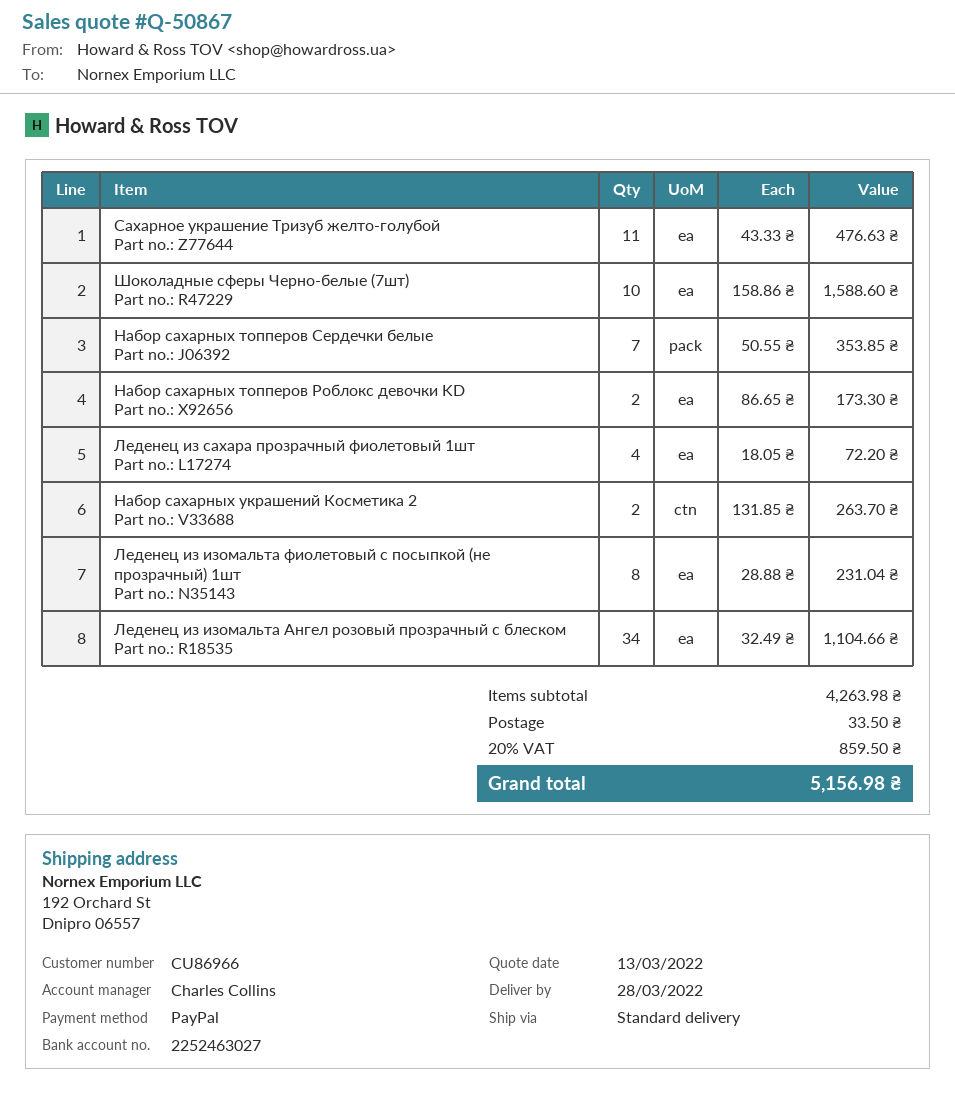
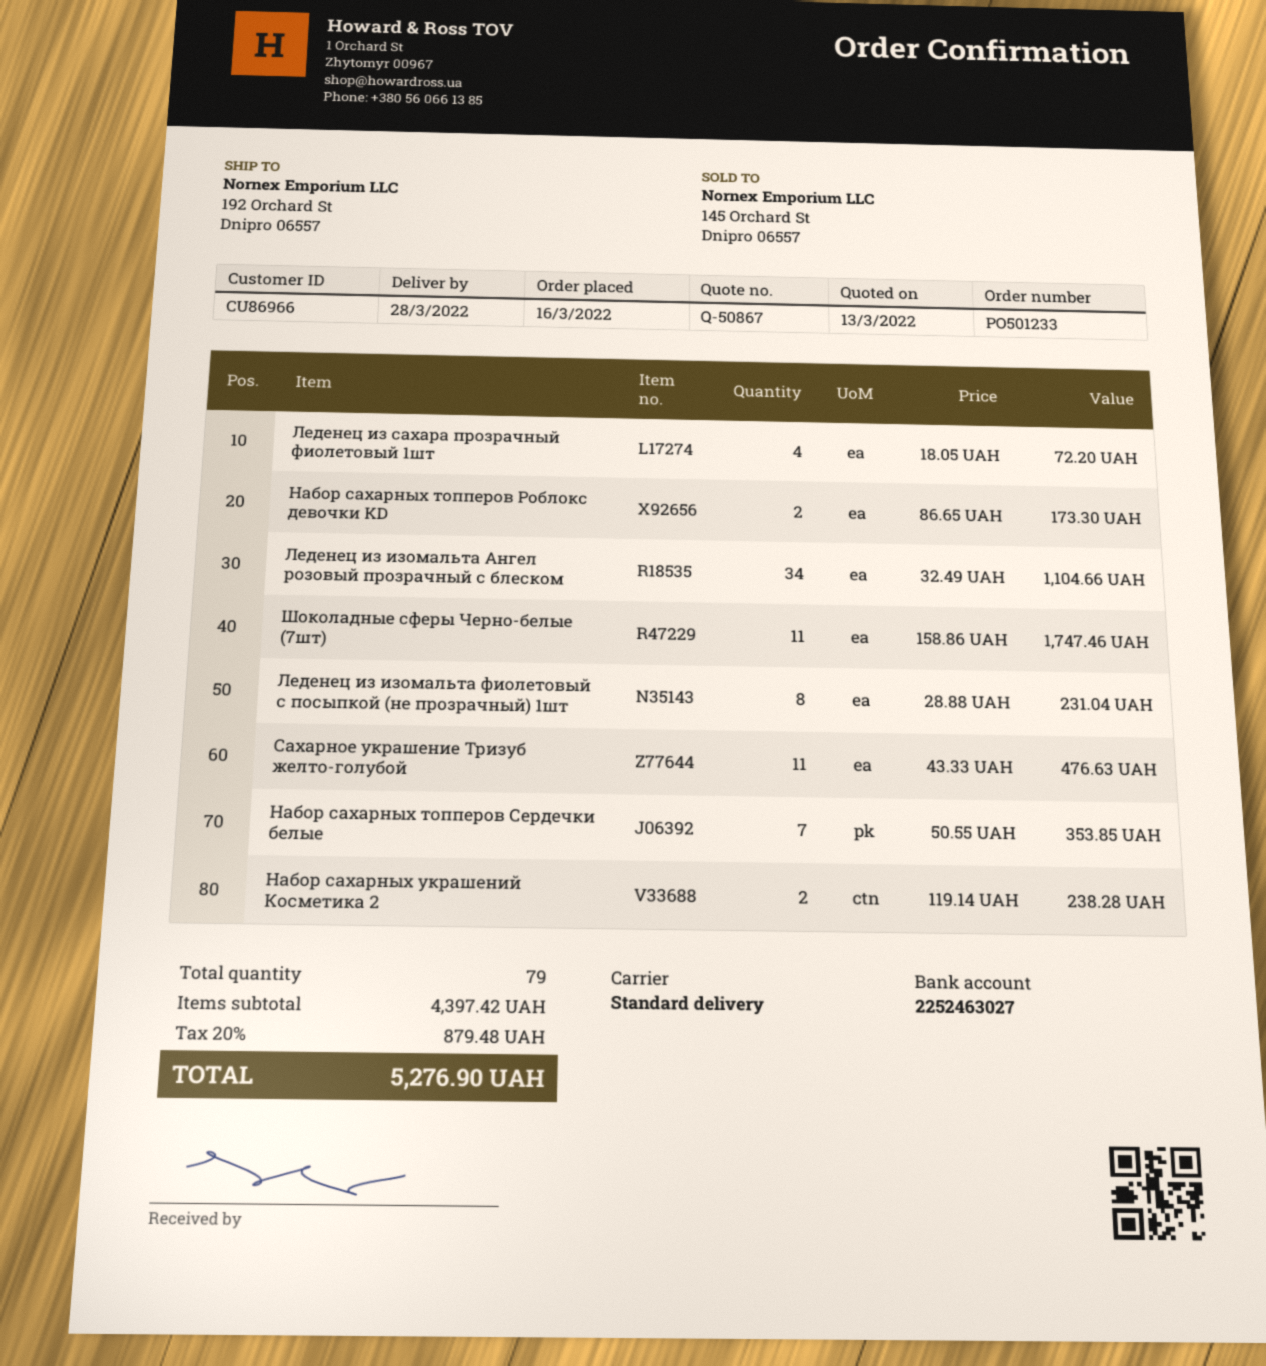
Шоколадные сферы Черно-белые (7шт): 10 x 158.86 = 1588.60 -> 11 x 158.86 = 1747.46
Набор сахарных украшений Косметика 2: 2 x 131.85 = 263.70 -> 2 x 119.14 = 238.28
subtotal: 4263.98 -> 4397.42
shipping: 33.50 -> none
tax: 20% = 859.50 -> 20% = 879.48
total: 5156.98 -> 5276.90

